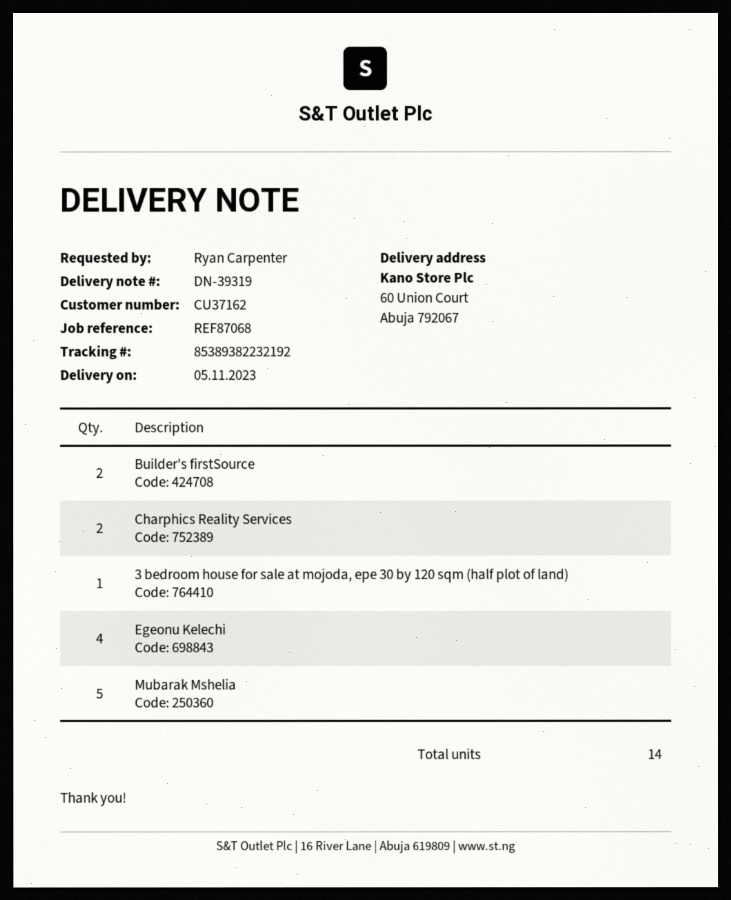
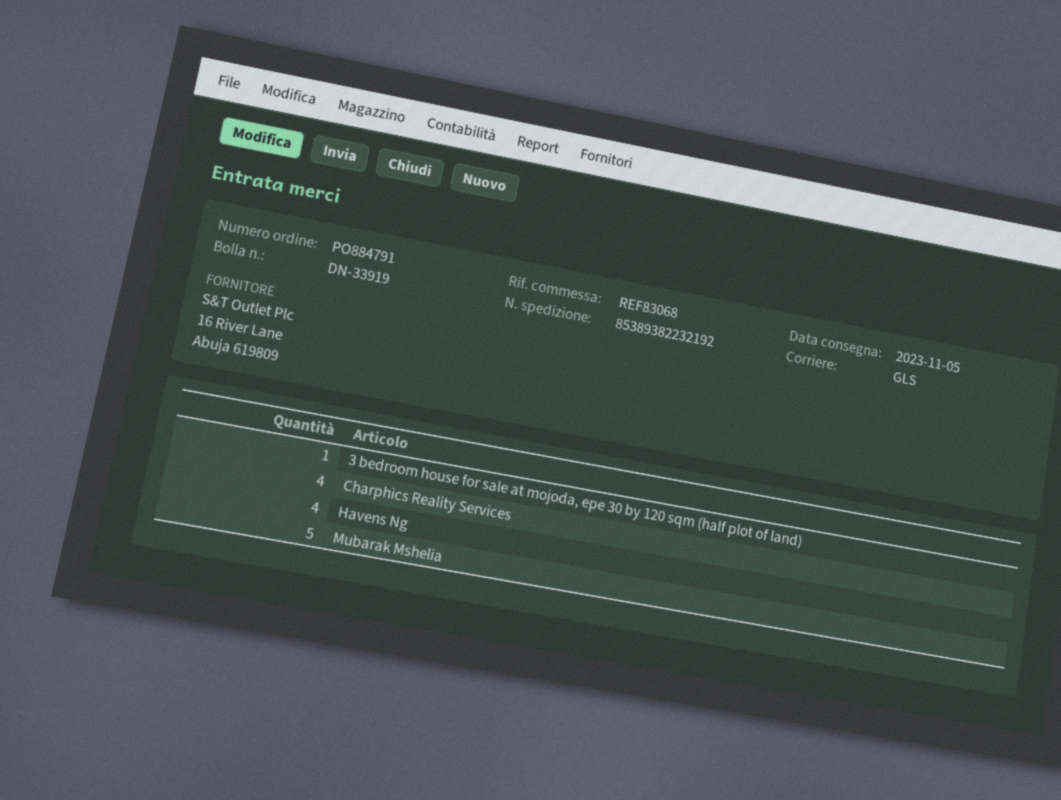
delivery note number: DN-39319 -> DN-33919
reference: REF87068 -> REF83068
Builder's firstSource: 2 -> none
Charphics Reality Services: 2 -> 4
Egeonu Kelechi: 4 -> none
Havens Ng: none -> 4

